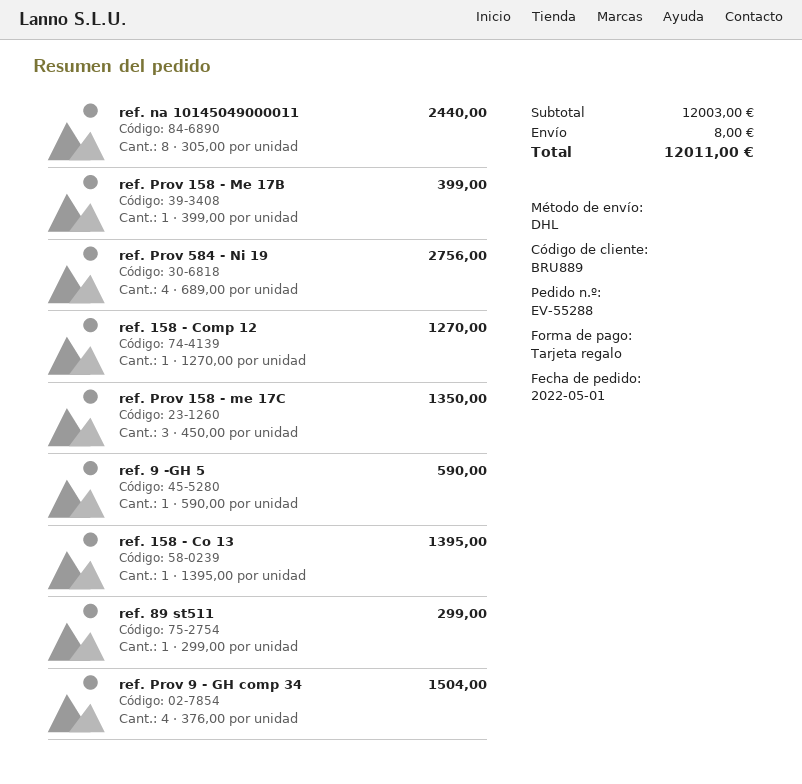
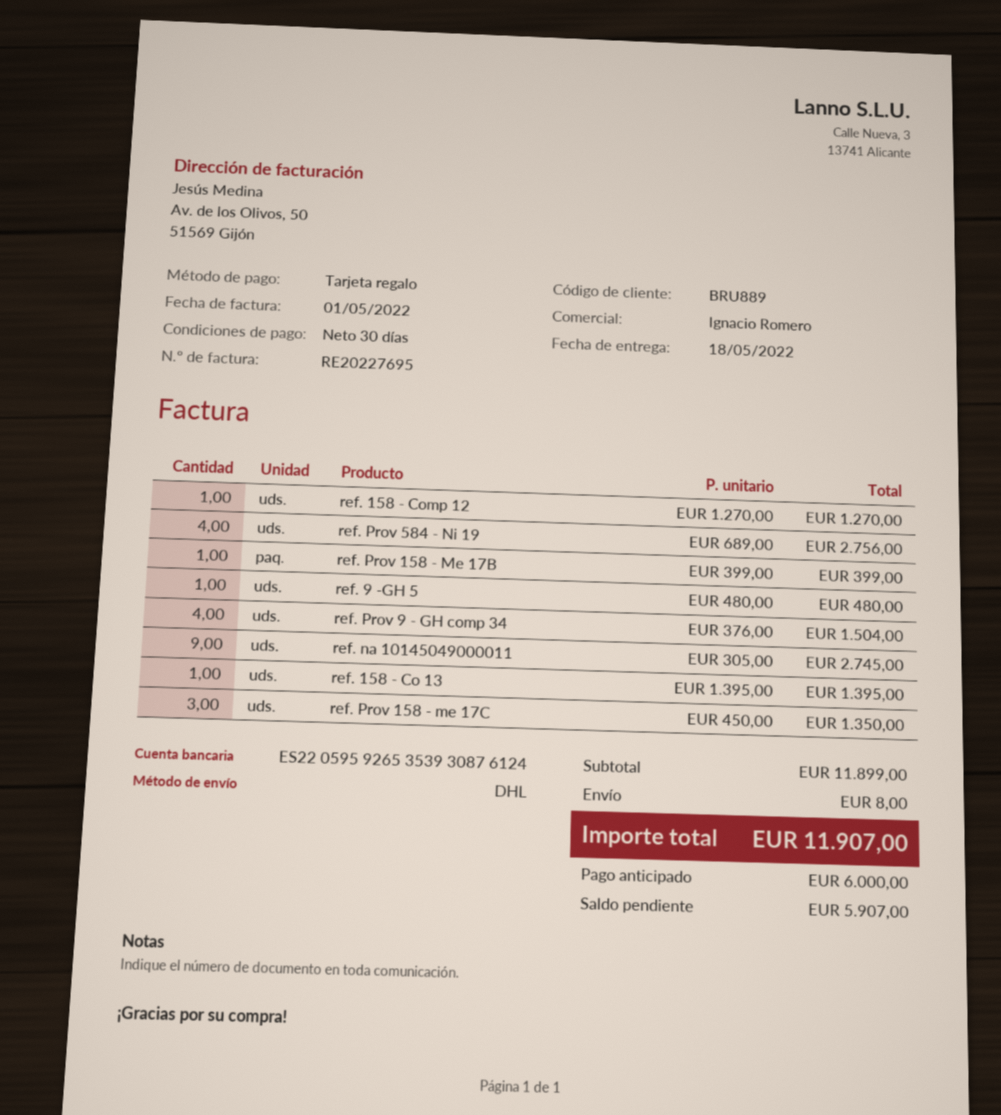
ref. na 10145049000011: 8 x 305.00 = 2440.00 -> 9 x 305.00 = 2745.00
ref. 9 -GH 5: 1 x 590.00 = 590.00 -> 1 x 480.00 = 480.00
ref. 89 st511: 1 x 299.00 = 299.00 -> none
subtotal: 12003.00 -> 11899.00
total: 12011.00 -> 11907.00

